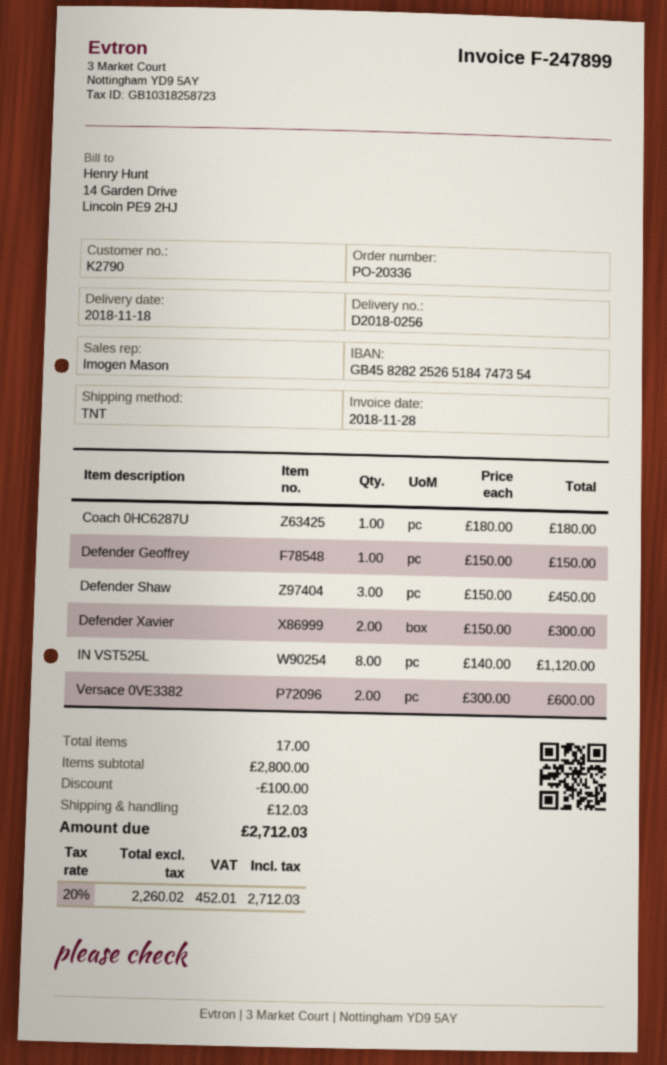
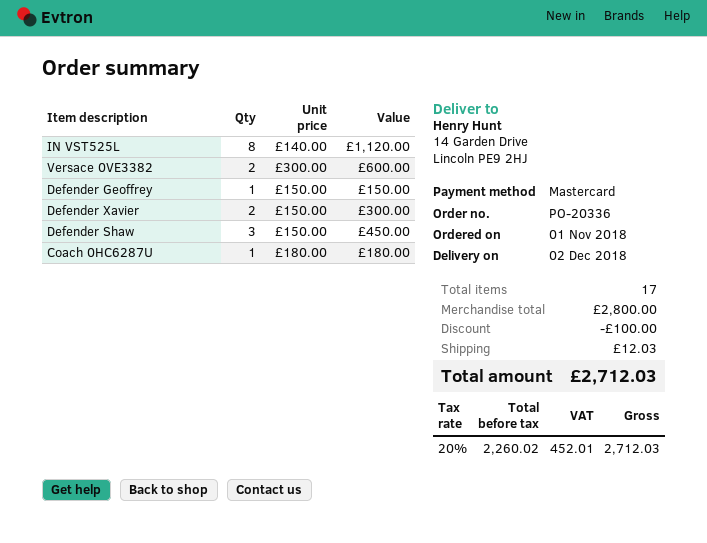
delivery date: 2018-11-18 -> 2018-12-02

